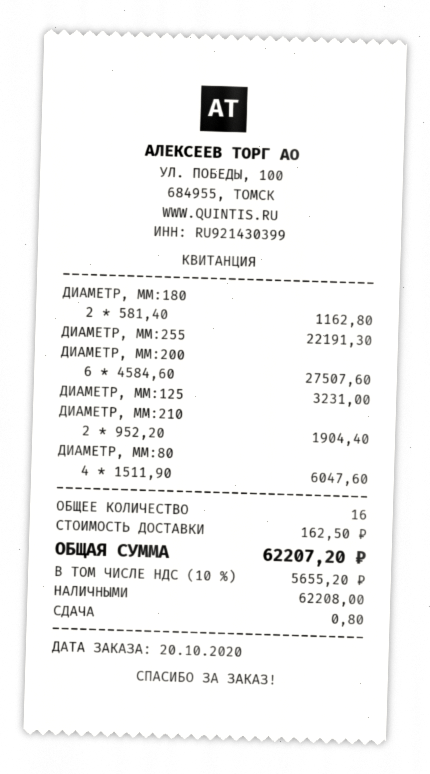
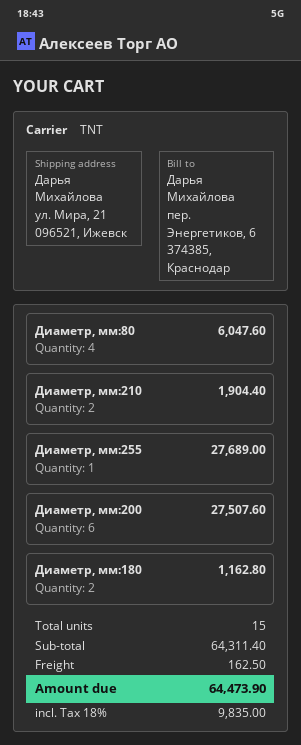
ДИАМЕТР, ММ:255: 1 for 22191.30 -> 1 for 27689.00
ДИАМЕТР, ММ:125: 1 for 3231.00 -> none
total quantity: 16 -> 15
tax: 10% = 5655.20 -> 18% = 9835.00
total: 62207.20 -> 64473.90

